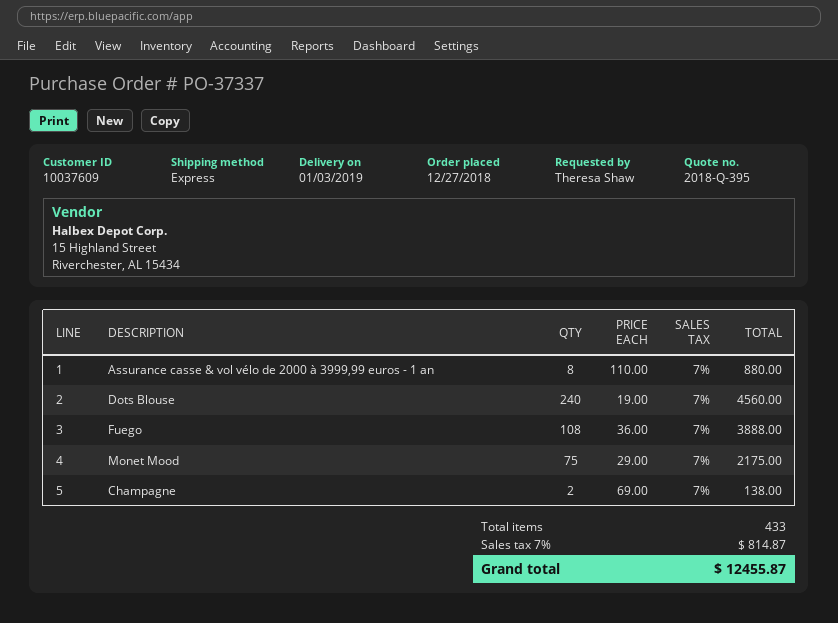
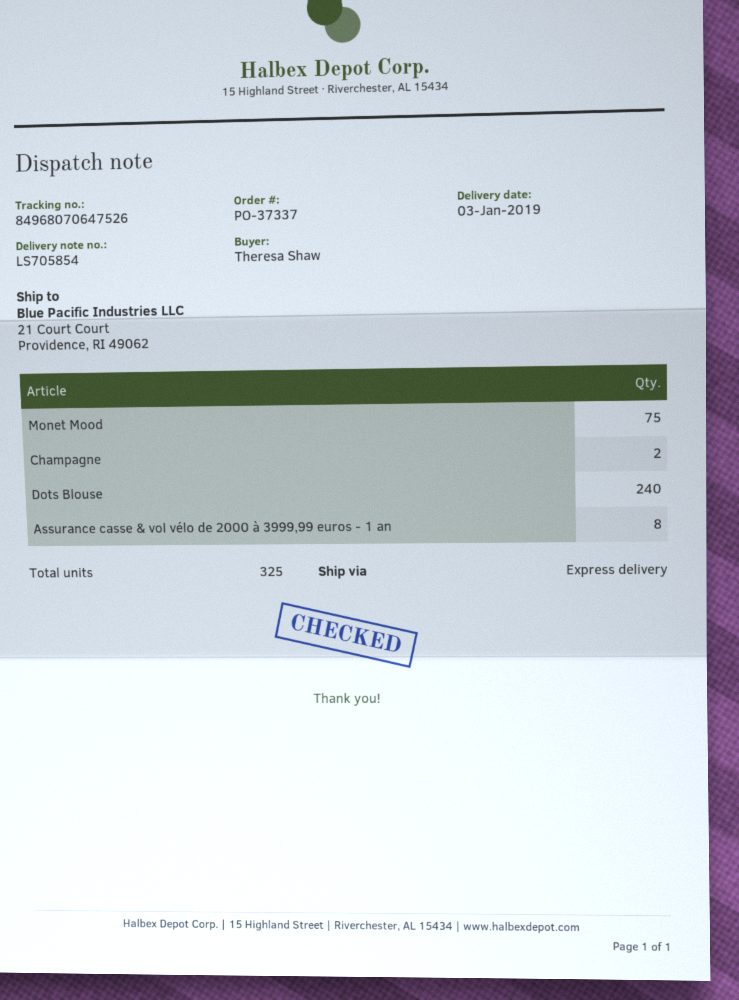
Fuego: 108 -> none
total quantity: 433 -> 325

